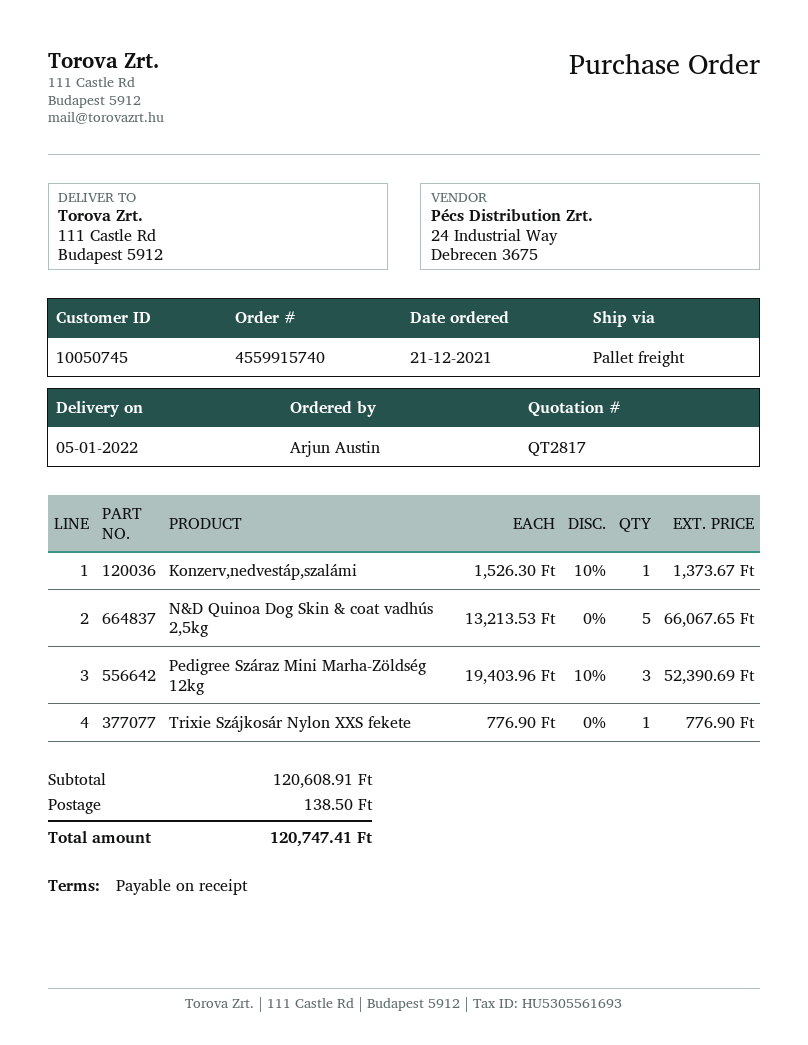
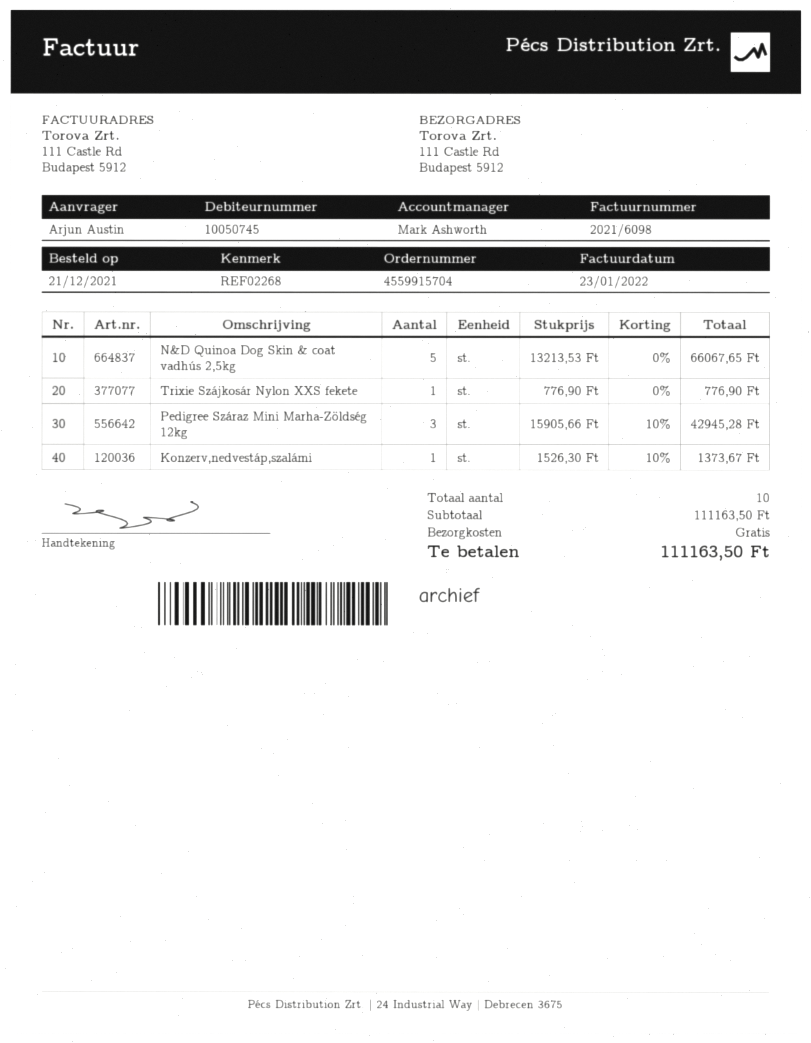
order number: 4559915740 -> 4559915704
Pedigree Száraz Mini Marha-Zöldség 12kg: 3 x 19403.96 - 10% = 52390.69 -> 3 x 15905.66 - 10% = 42945.28
subtotal: 120608.91 -> 111163.50
shipping: 138.50 -> 0.00
total: 120747.41 -> 111163.50

